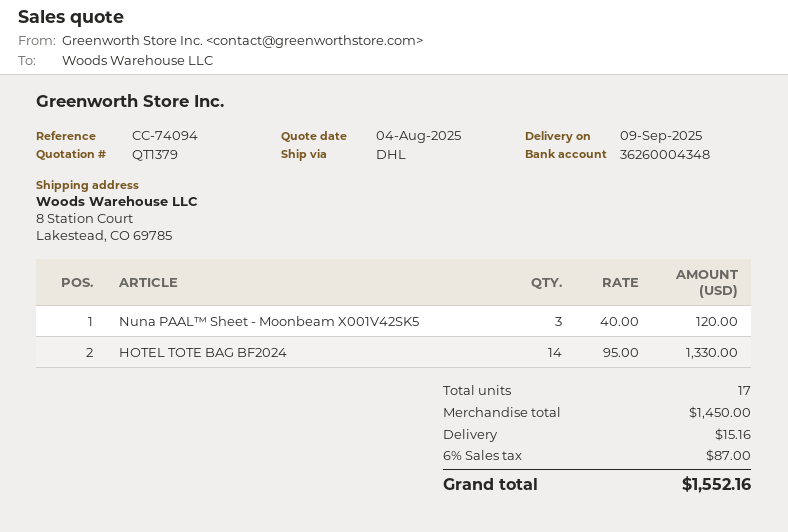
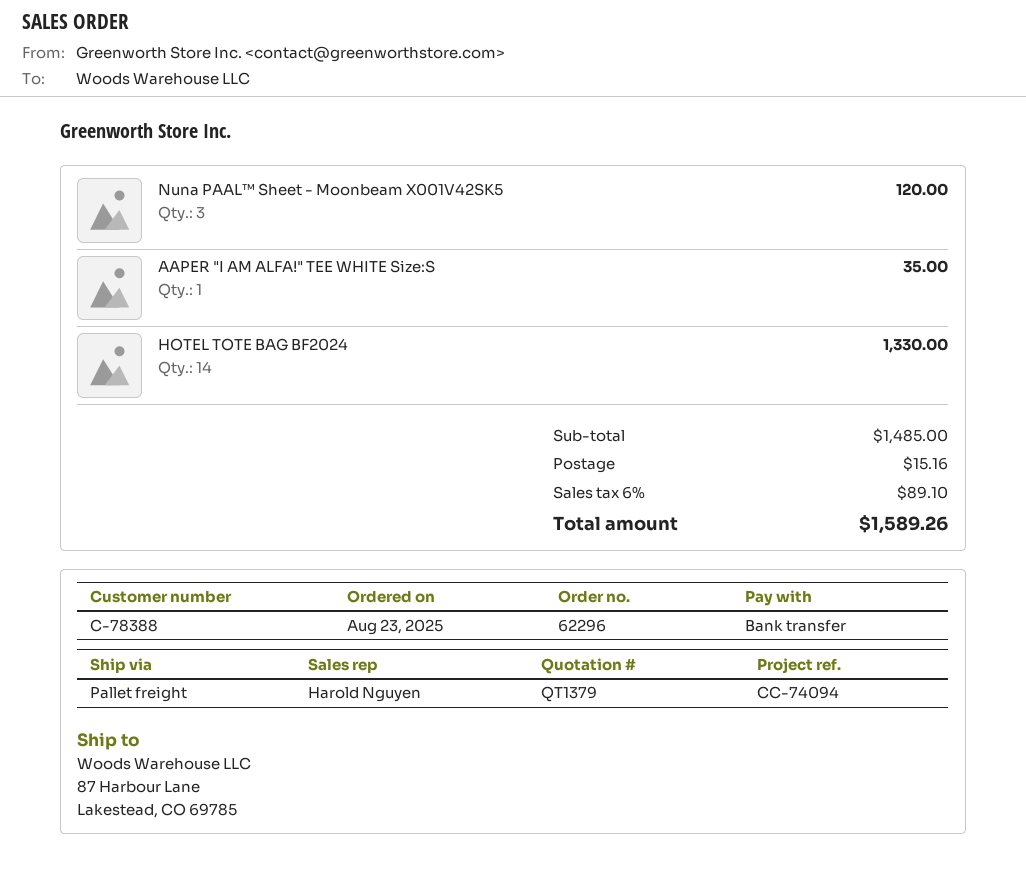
shipping method: DHL -> pallet freight
ship to: 8 Station Court, Lakestead, CO 69785 -> 87 Harbour Lane, Lakestead, CO 69785
AAPER "I AM ALFA!" TEE WHITE Size:S: none -> 1 for 35.00
subtotal: 1450.00 -> 1485.00
tax: 6% = 87.00 -> 6% = 89.10
total: 1552.16 -> 1589.26

